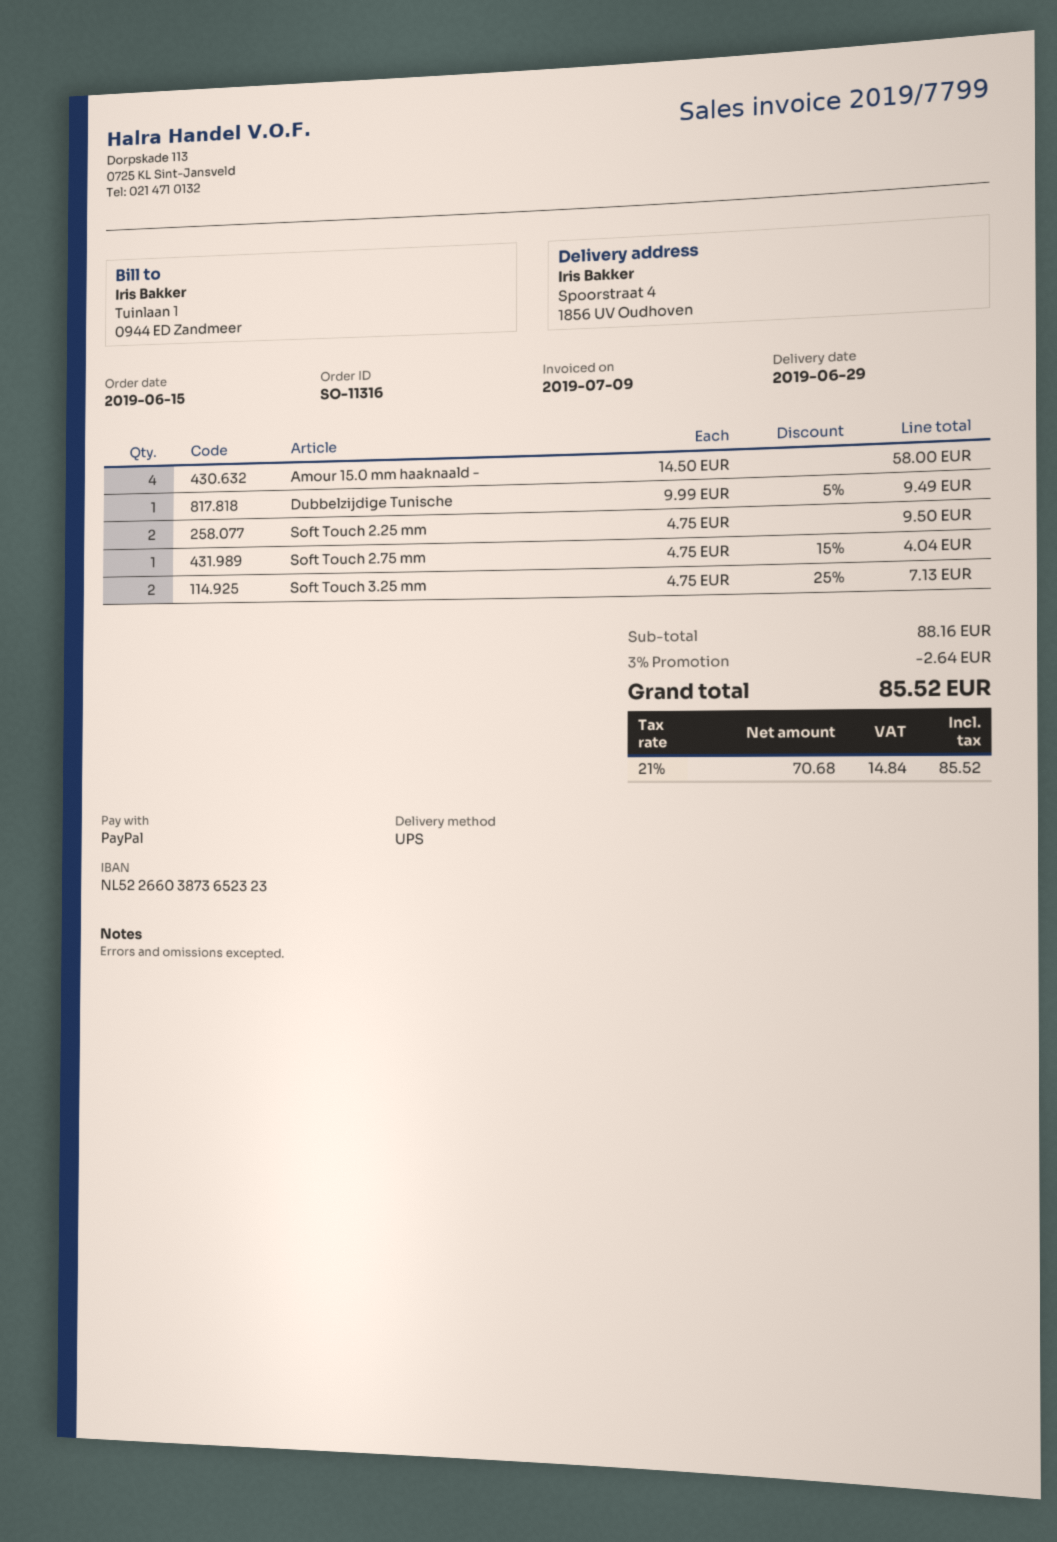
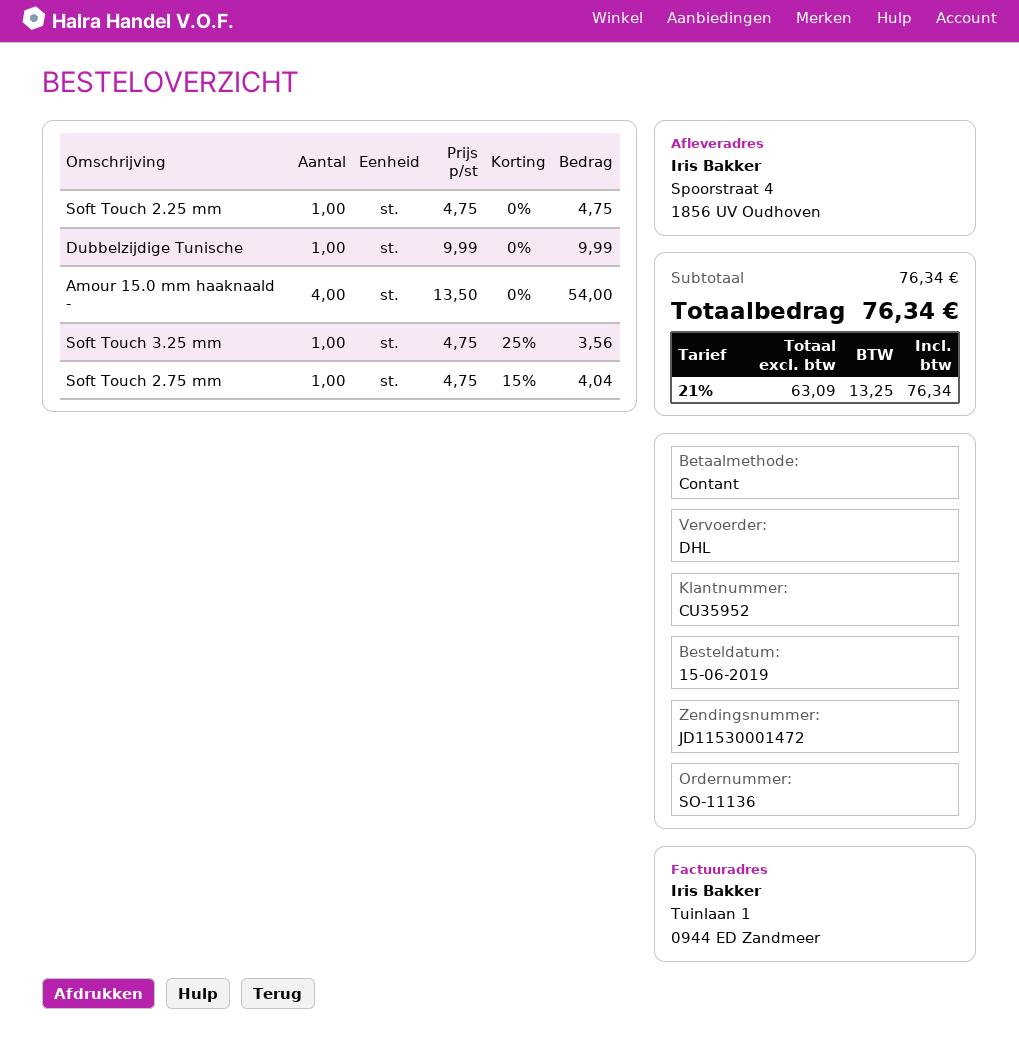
order number: SO-11316 -> SO-11136
payment method: PayPal -> cash
shipping method: UPS -> DHL
Amour 15.0 mm haaknaald -: 4 x 14.50 = 58.00 -> 4 x 13.50 = 54.00
Dubbelzijdige Tunische: 1 x 9.99 - 5% = 9.49 -> 1 x 9.99 = 9.99
Soft Touch 2.25 mm: 2 x 4.75 = 9.50 -> 1 x 4.75 = 4.75
Soft Touch 3.25 mm: 2 x 4.75 - 25% = 7.13 -> 1 x 4.75 - 25% = 3.56
subtotal: 88.16 -> 76.34
discount: 3% = 2.64 -> none
net: 70.68 -> 63.09
tax: 21% = 14.84 -> 21% = 13.25
total: 85.52 -> 76.34

